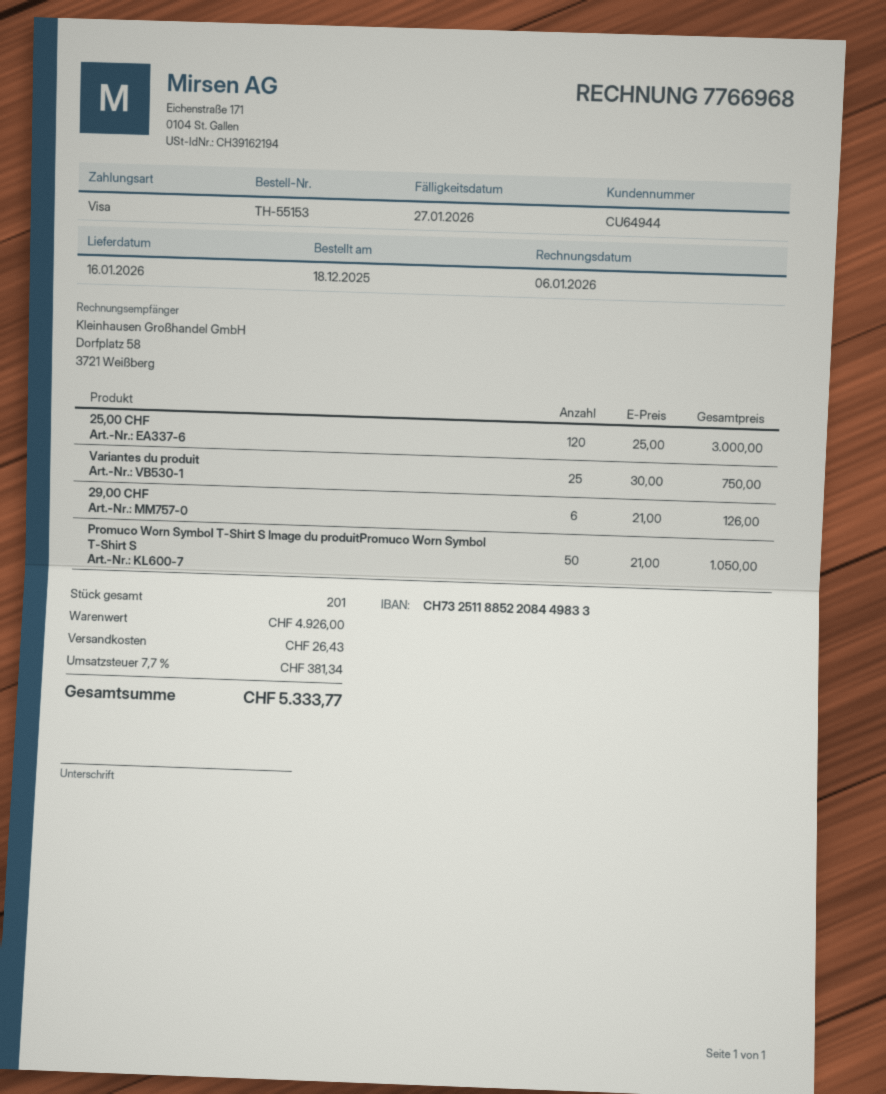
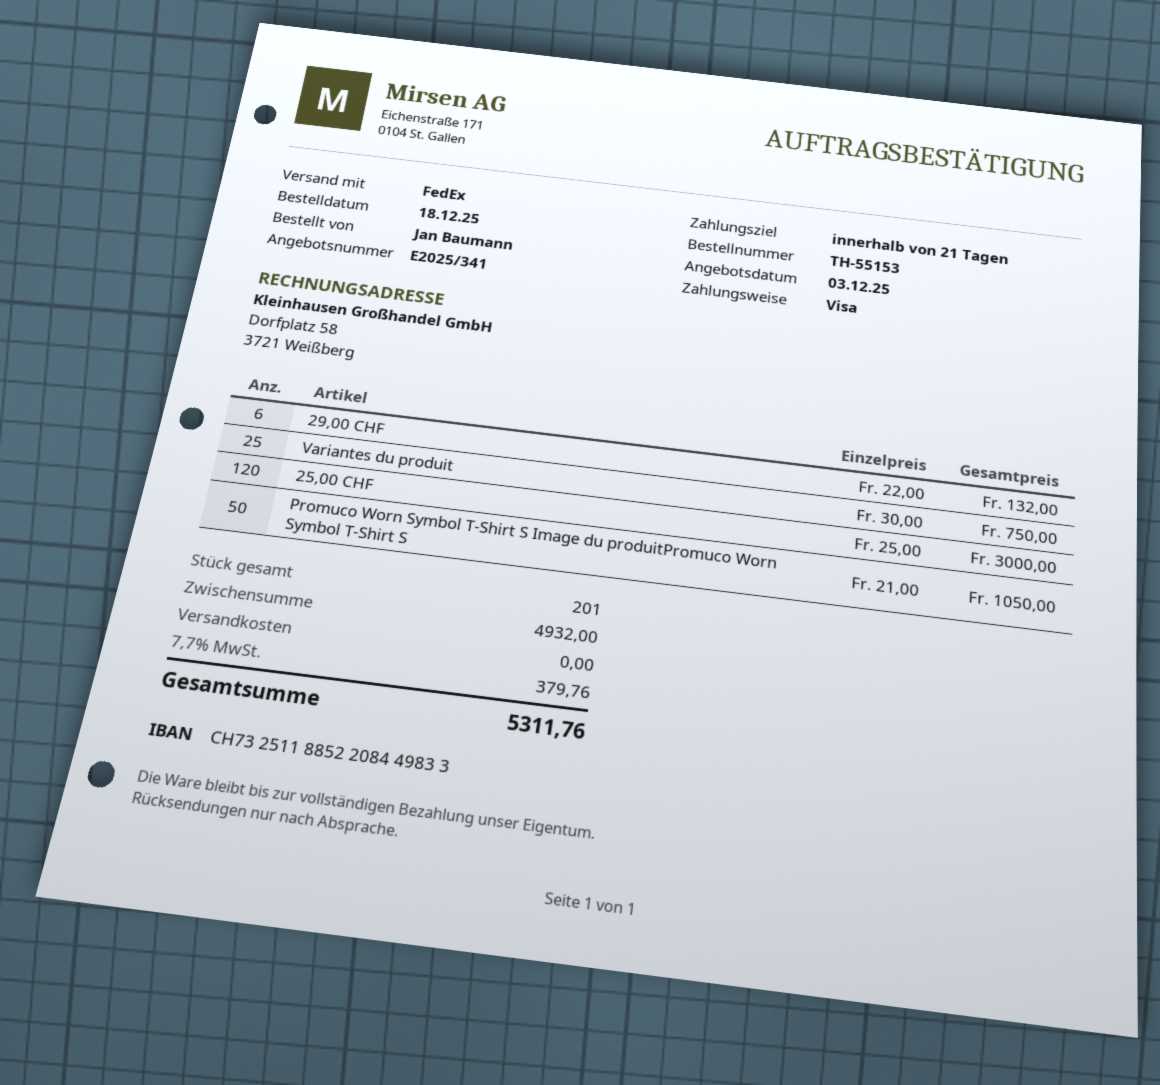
29,00 CHF: 6 x 21.00 = 126.00 -> 6 x 22.00 = 132.00
subtotal: 4926.00 -> 4932.00
shipping: 26.43 -> 0.00
tax: 7.7% = 381.34 -> 7.7% = 379.76
total: 5333.77 -> 5311.76

